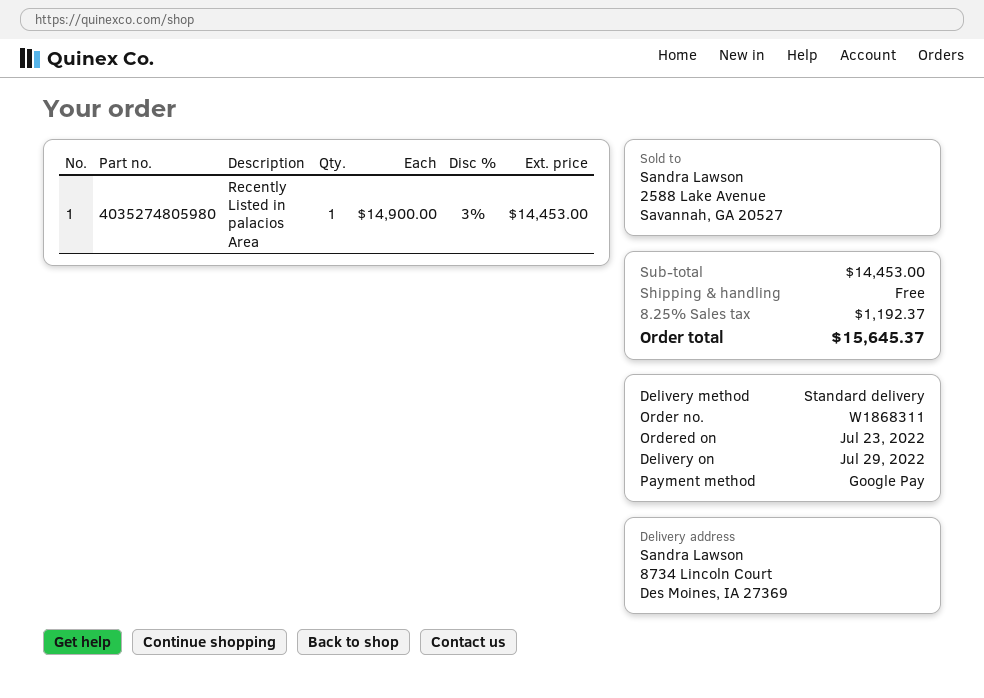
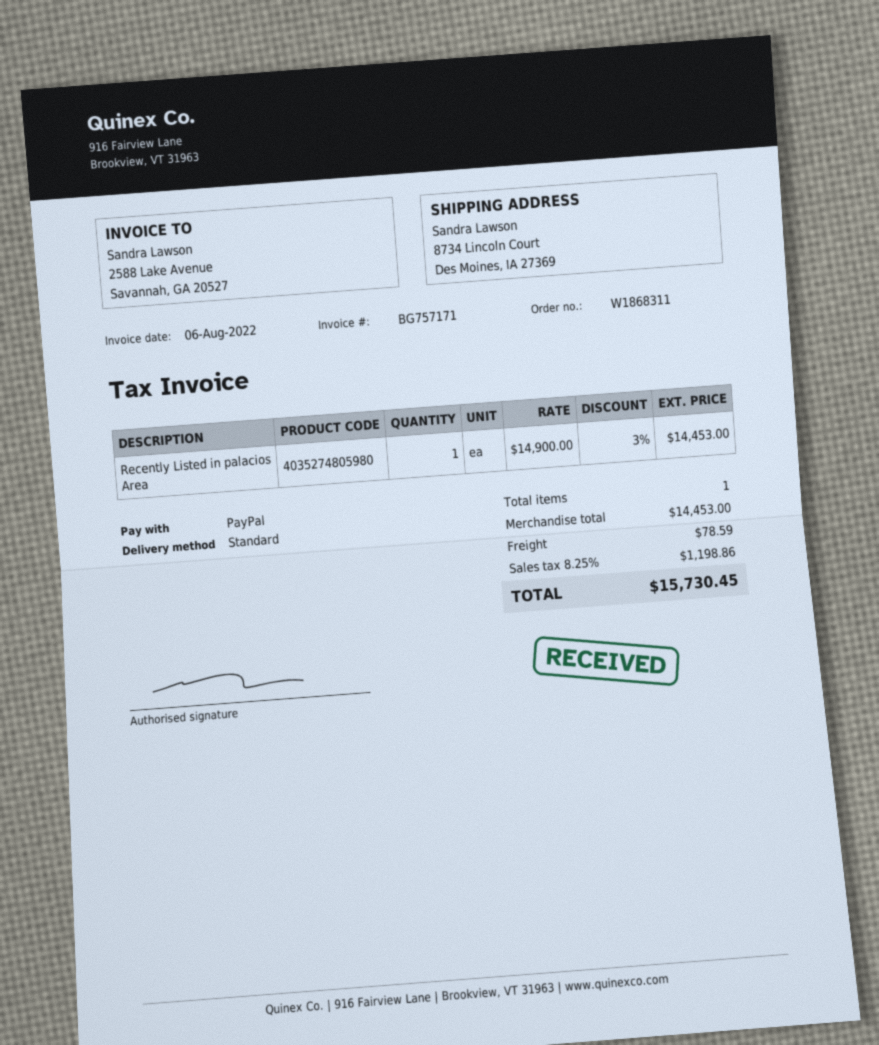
payment method: Google Pay -> PayPal
shipping: 0.00 -> 78.59
tax: 8.25% = 1192.37 -> 8.25% = 1198.86
total: 15645.37 -> 15730.45

